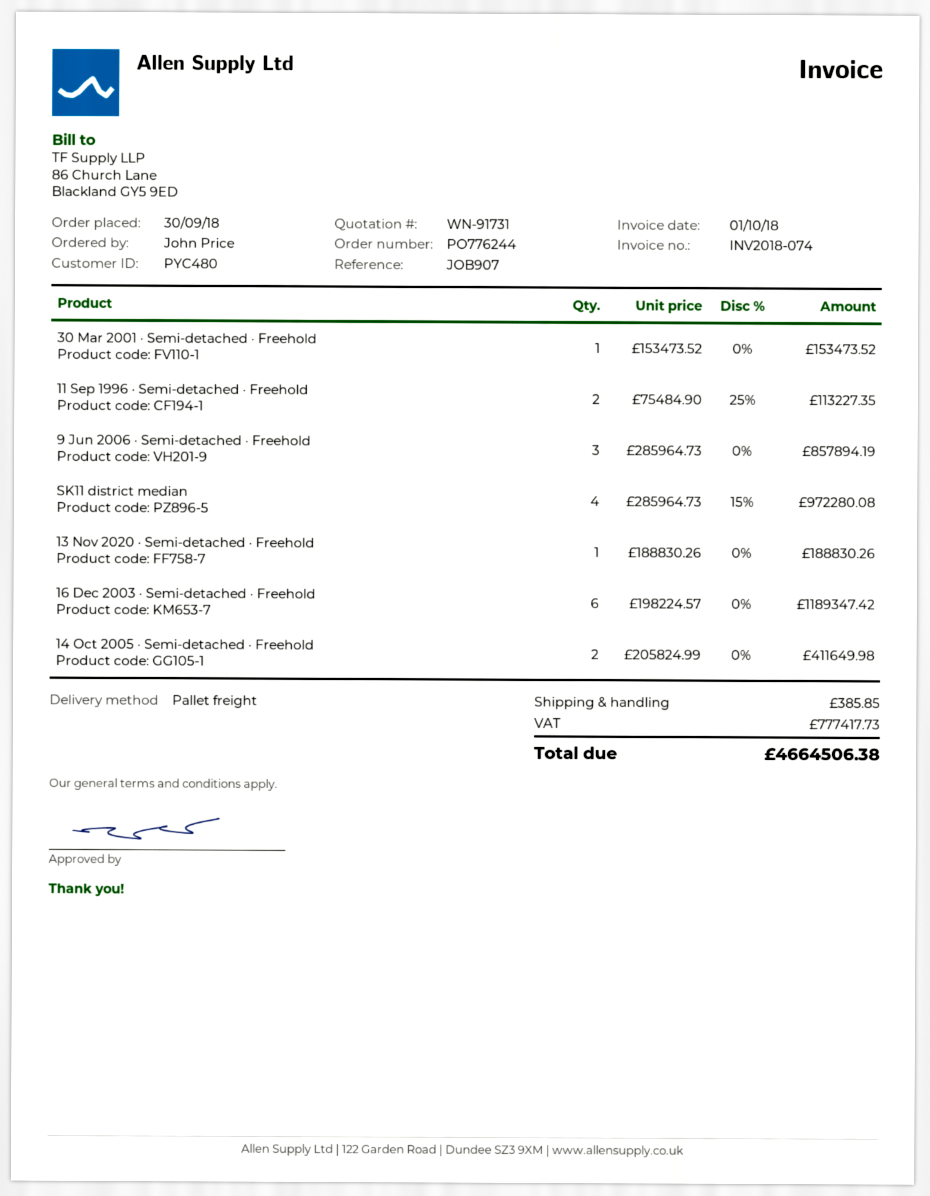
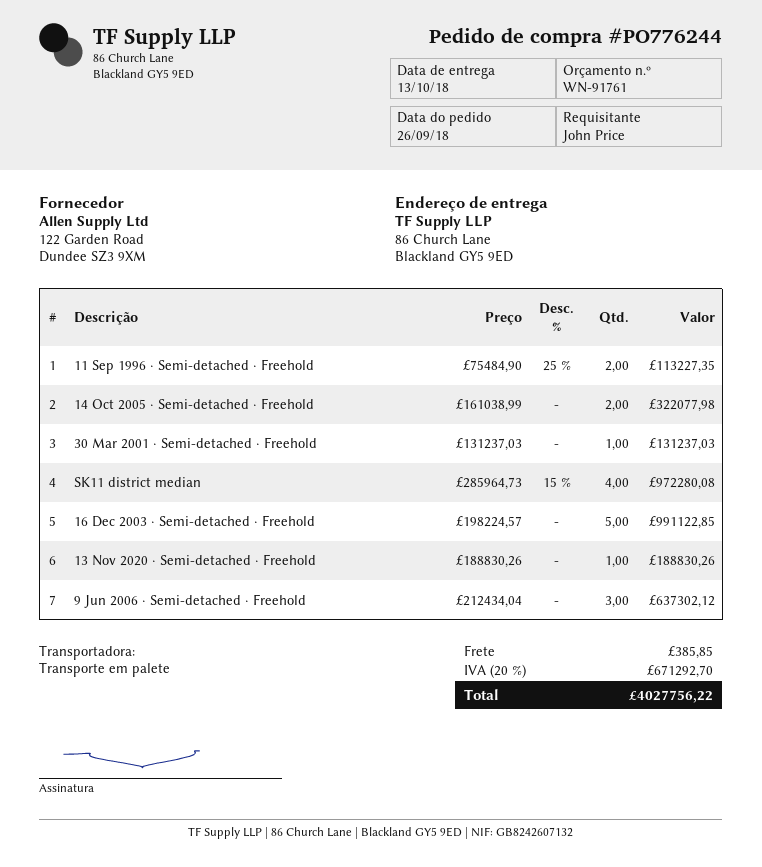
quote number: WN-91731 -> WN-91761
order date: 2018-09-30 -> 2018-09-26
30 Mar 2001 · Semi-detached · Freehold: 1 x 153473.52 = 153473.52 -> 1 x 131237.03 = 131237.03
9 Jun 2006 · Semi-detached · Freehold: 3 x 285964.73 = 857894.19 -> 3 x 212434.04 = 637302.12
16 Dec 2003 · Semi-detached · Freehold: 6 x 198224.57 = 1189347.42 -> 5 x 198224.57 = 991122.85
14 Oct 2005 · Semi-detached · Freehold: 2 x 205824.99 = 411649.98 -> 2 x 161038.99 = 322077.98
tax: 777417.73 -> 671292.70
total: 4664506.38 -> 4027756.22

